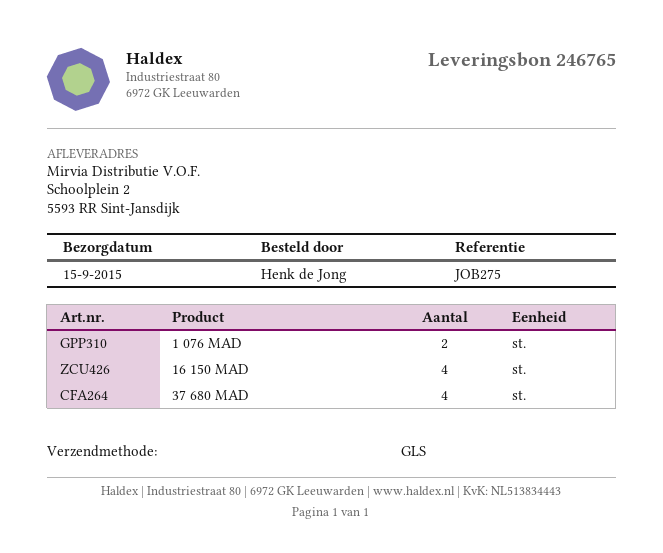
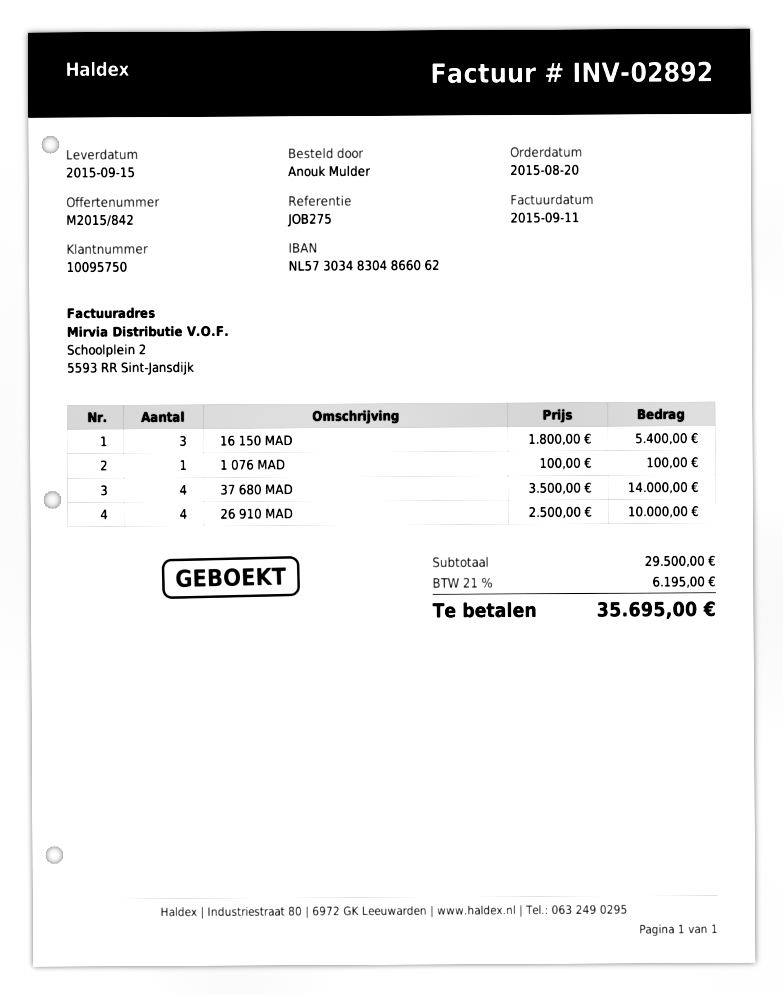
ordered by: Henk de Jong -> Anouk Mulder
1 076 MAD: 2 -> 1
16 150 MAD: 4 -> 3
26 910 MAD: none -> 4

